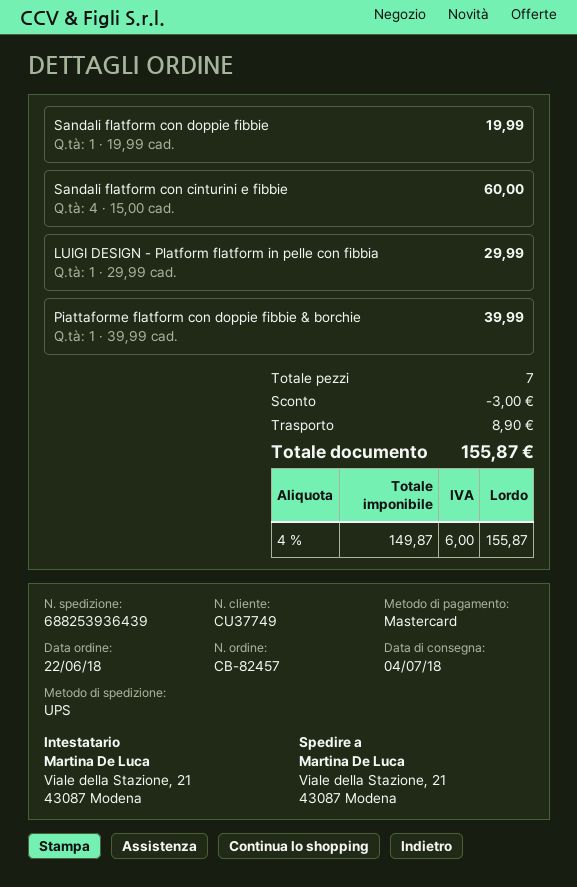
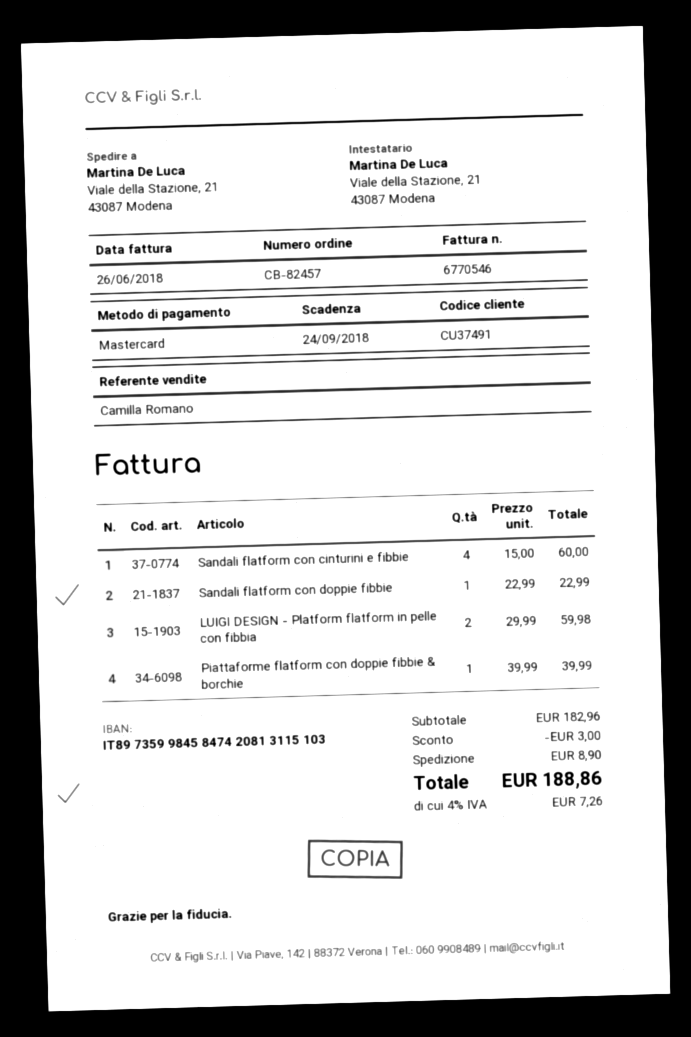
customer number: CU37749 -> CU37491
Sandali flatform con doppie fibbie: 1 x 19.99 = 19.99 -> 1 x 22.99 = 22.99
LUIGI DESIGN - Platform flatform in pelle con fibbia: 1 x 29.99 = 29.99 -> 2 x 29.99 = 59.98
tax: 4% = 6.00 -> 4% = 7.26
total: 155.87 -> 188.86

